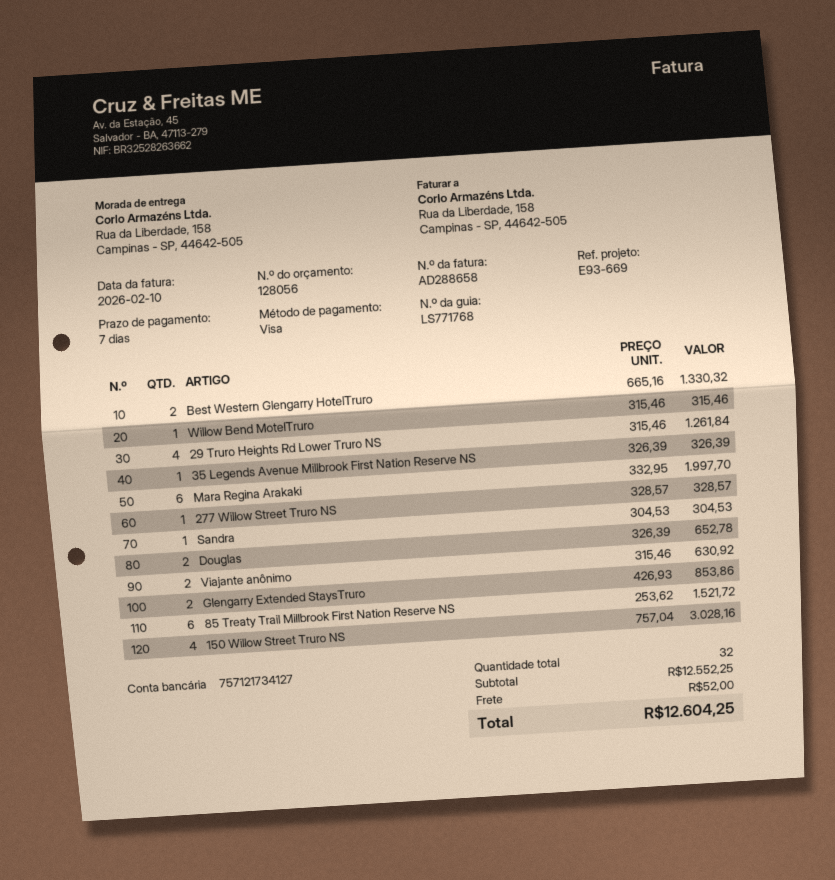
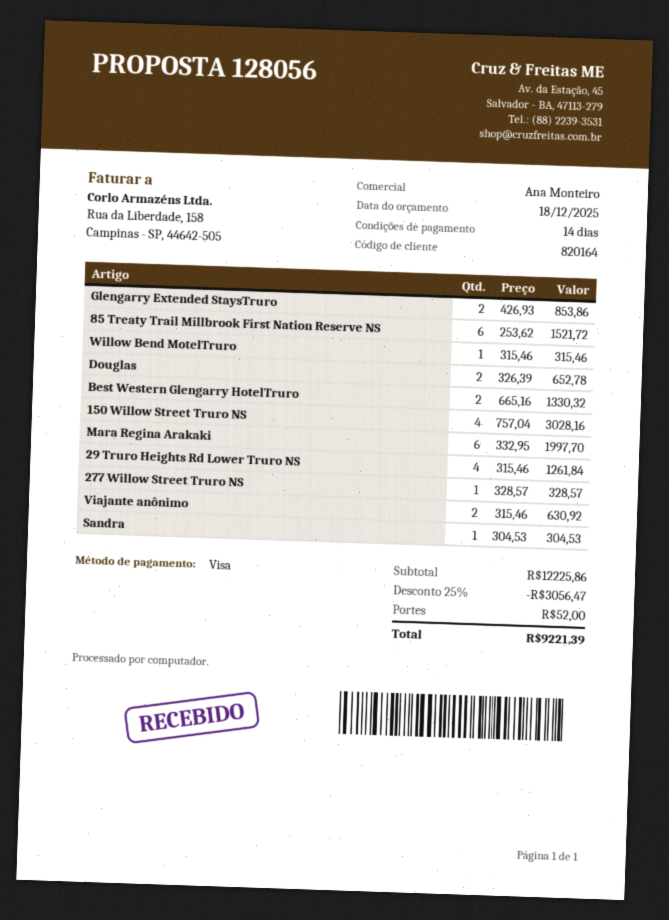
payment terms: 7 days -> 14 days
35 Legends Avenue Millbrook First Nation Reserve NS: 1 x 326.39 = 326.39 -> none
subtotal: 12552.25 -> 12225.86
discount: none -> 25% = 3056.47
total: 12604.25 -> 9221.39

